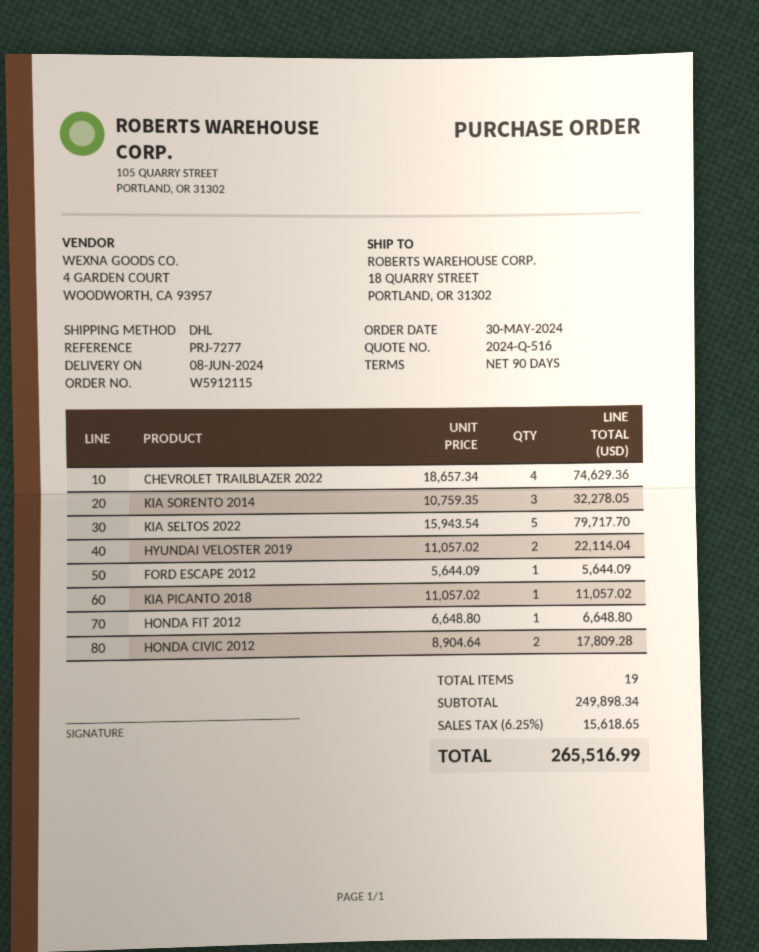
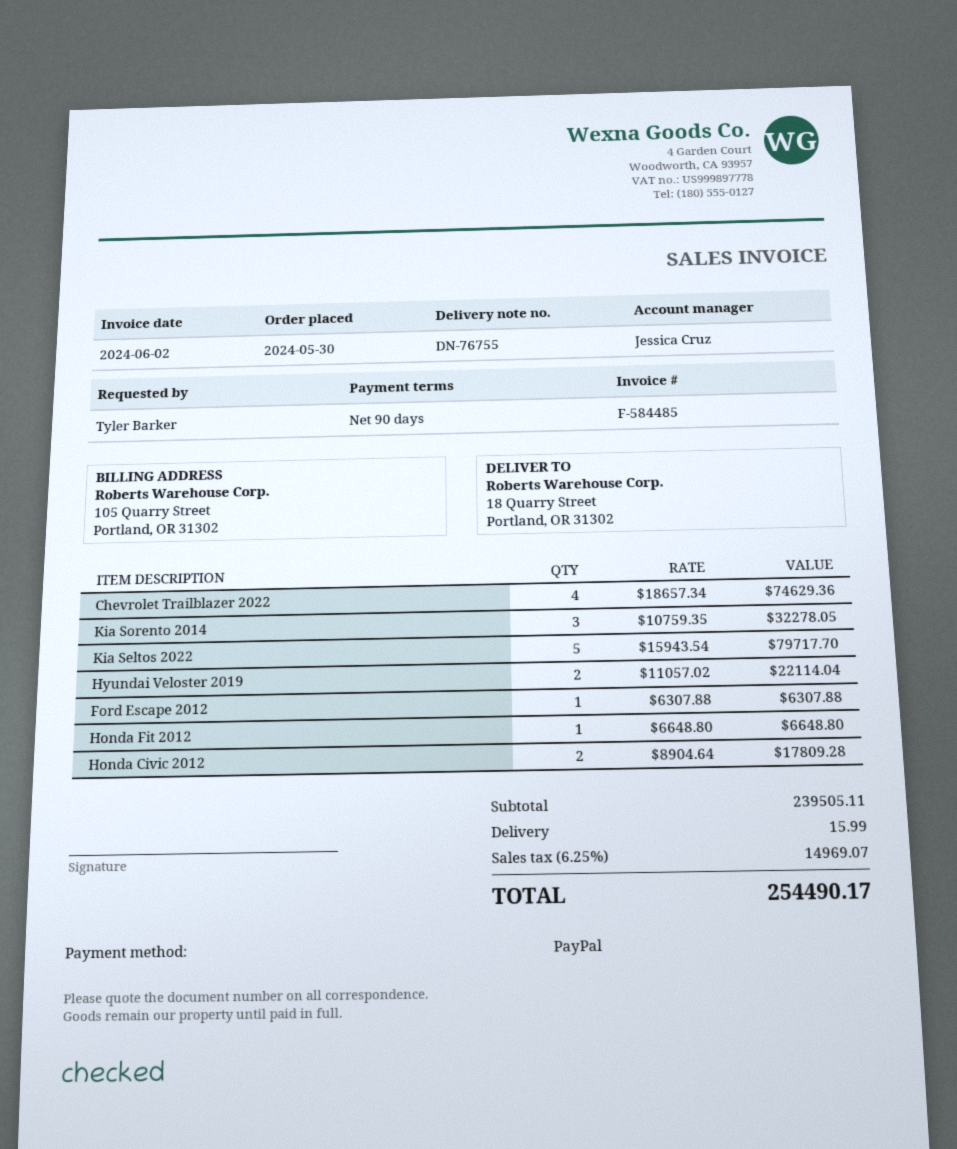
FORD ESCAPE 2012: 1 x 5644.09 = 5644.09 -> 1 x 6307.88 = 6307.88
KIA PICANTO 2018: 1 x 11057.02 = 11057.02 -> none
subtotal: 249898.34 -> 239505.11
shipping: none -> 15.99
tax: 6.25% = 15618.65 -> 6.25% = 14969.07
total: 265516.99 -> 254490.17

